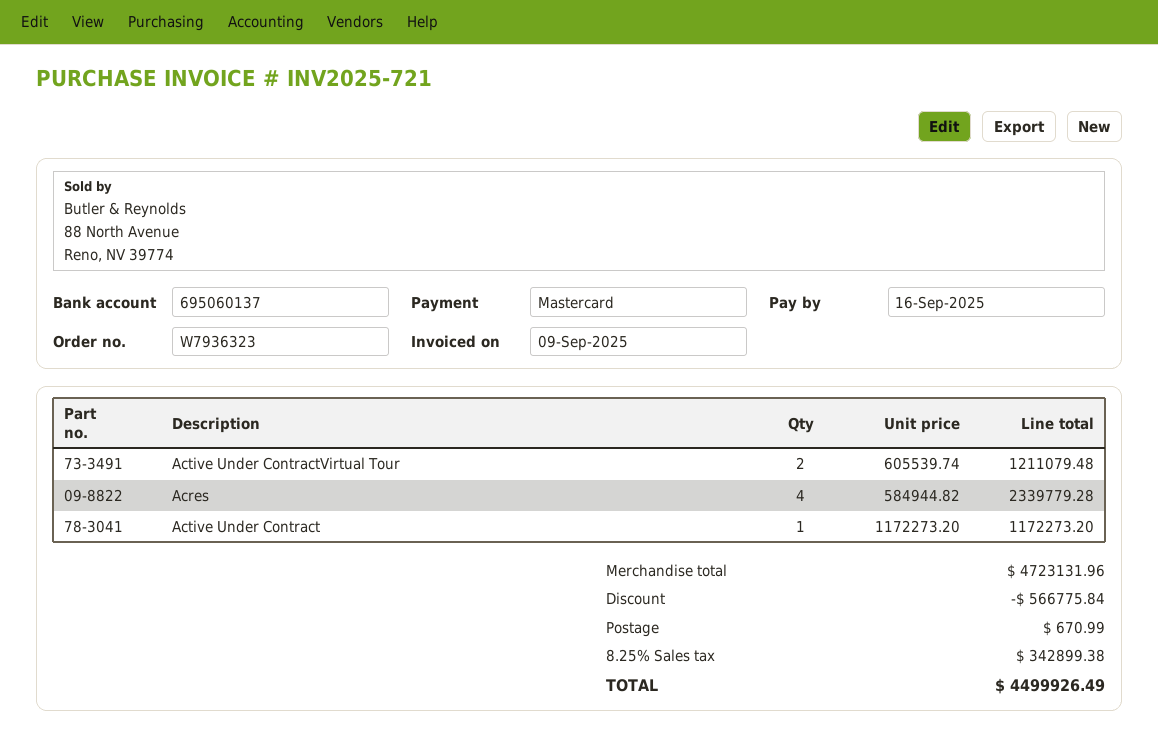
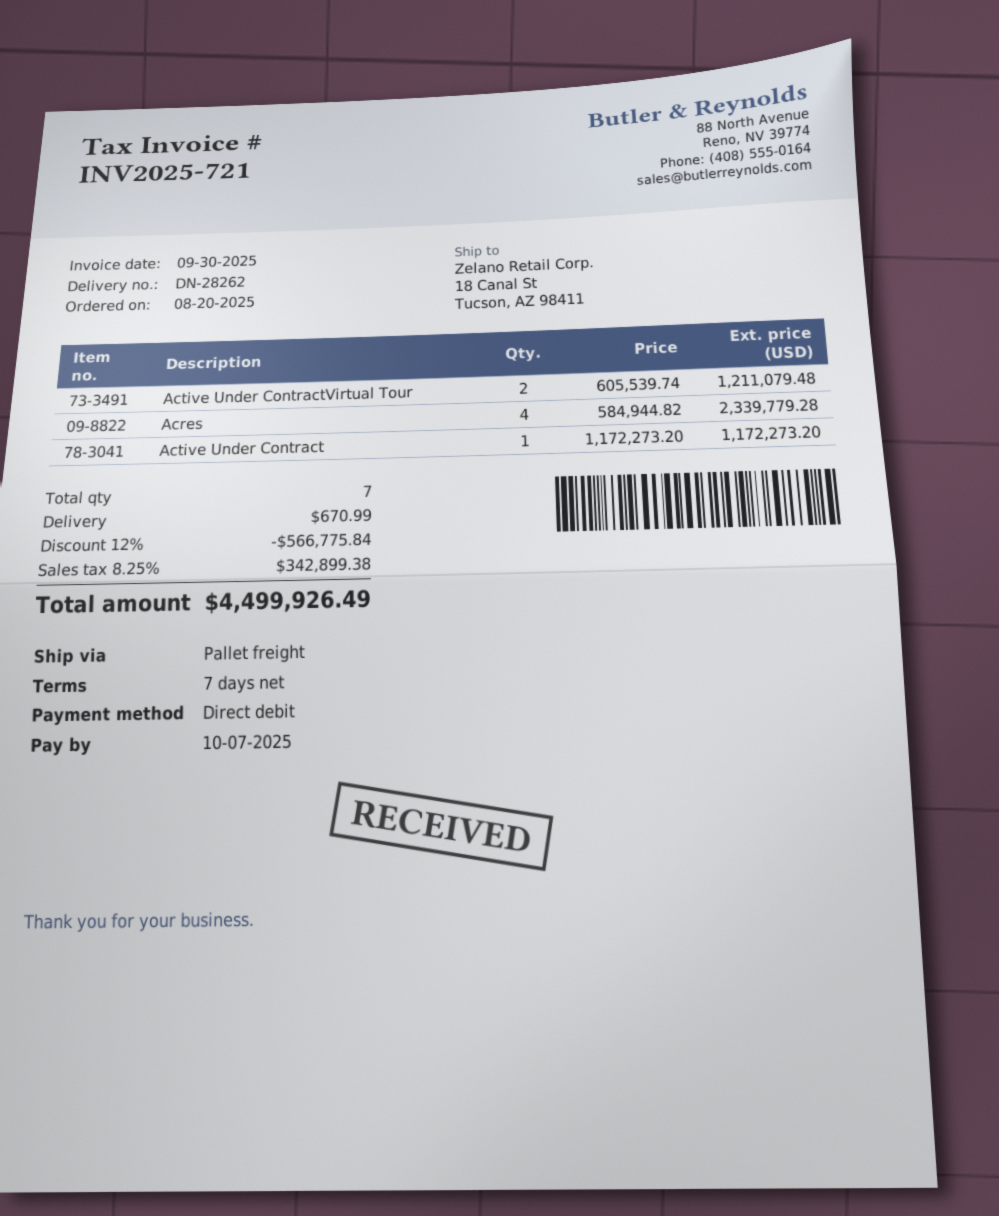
invoice date: 2025-09-09 -> 2025-09-30
due date: 2025-09-16 -> 2025-10-07
payment method: Mastercard -> direct debit

